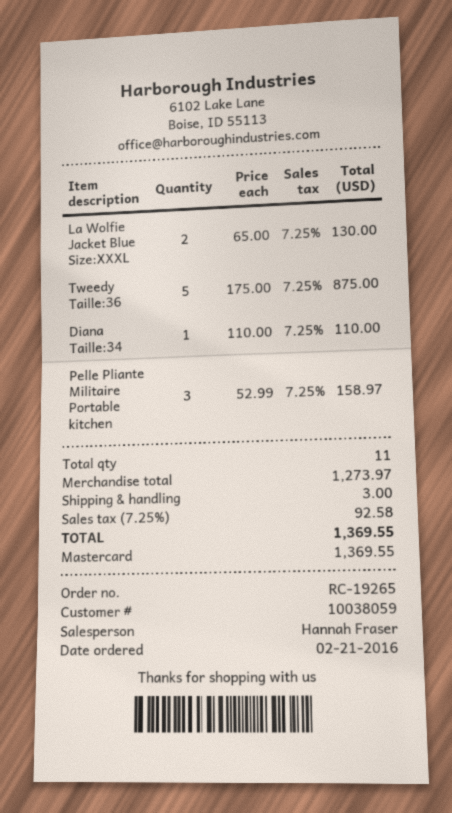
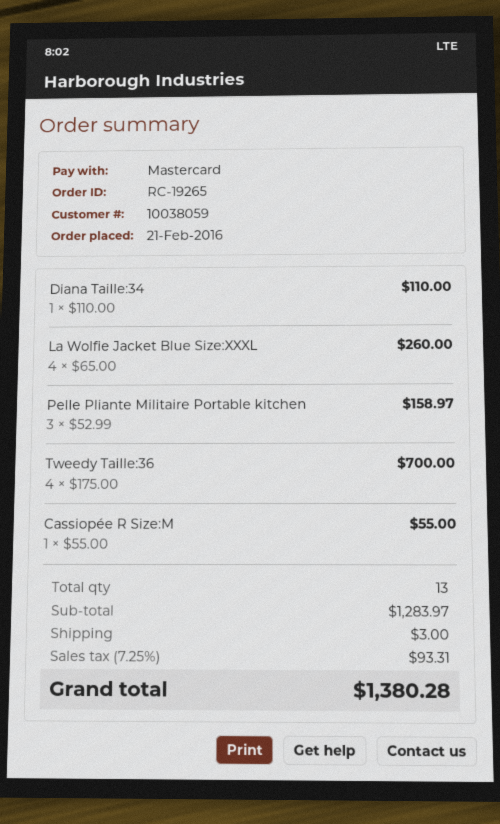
La Wolfie Jacket Blue Size:XXXL: 2 x 65.00 = 130.00 -> 4 x 65.00 = 260.00
Tweedy Taille:36: 5 x 175.00 = 875.00 -> 4 x 175.00 = 700.00
Cassiopée R Size:M: none -> 1 x 55.00 = 55.00
total quantity: 11 -> 13
subtotal: 1273.97 -> 1283.97
tax: 7.25% = 92.58 -> 7.25% = 93.31
total: 1369.55 -> 1380.28

